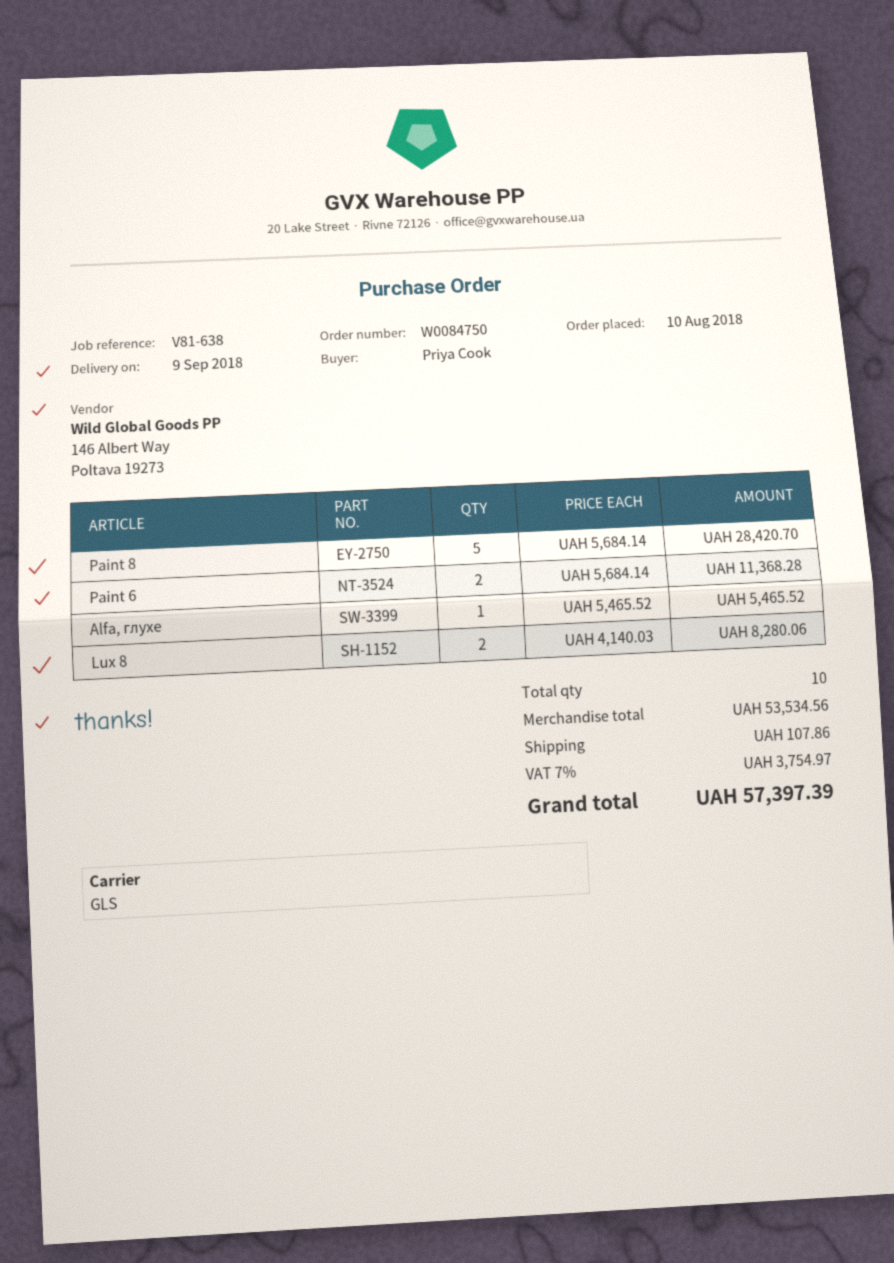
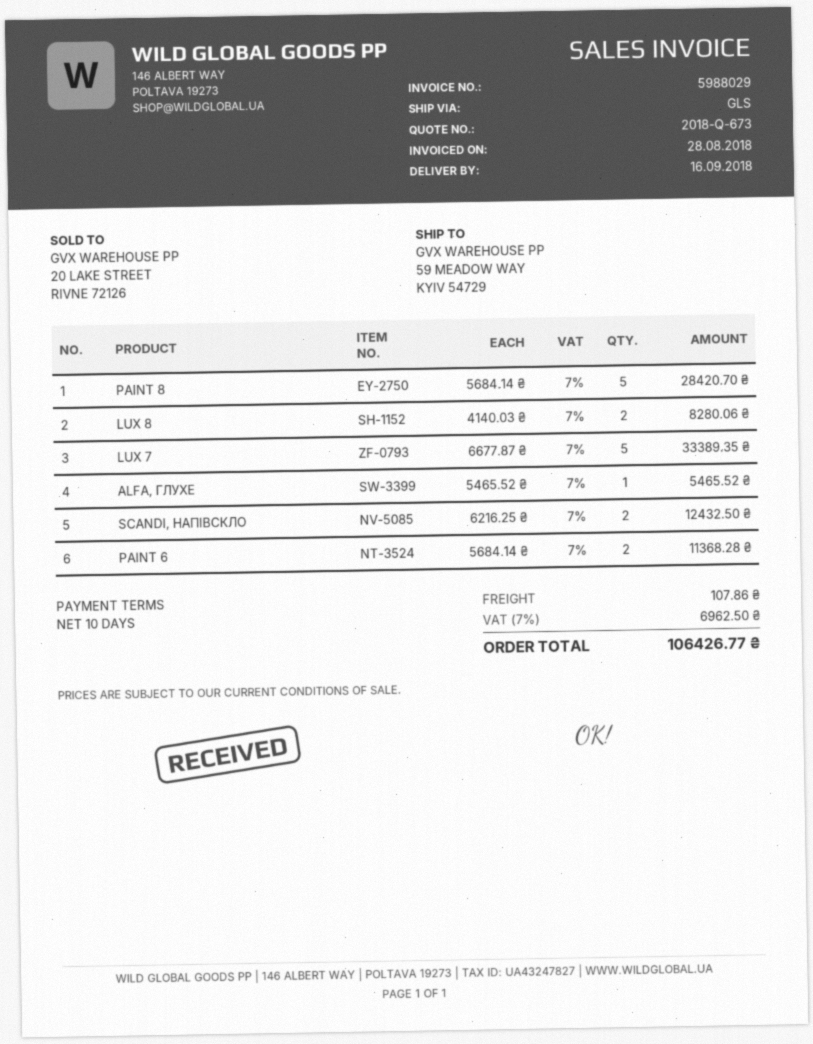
delivery date: 2018-09-09 -> 2018-09-16
LUX 7: none -> 5 x 6677.87 = 33389.35
SCANDI, НАПІВСКЛО: none -> 2 x 6216.25 = 12432.50
tax: 7% = 3754.97 -> 7% = 6962.50
total: 57397.39 -> 106426.77

